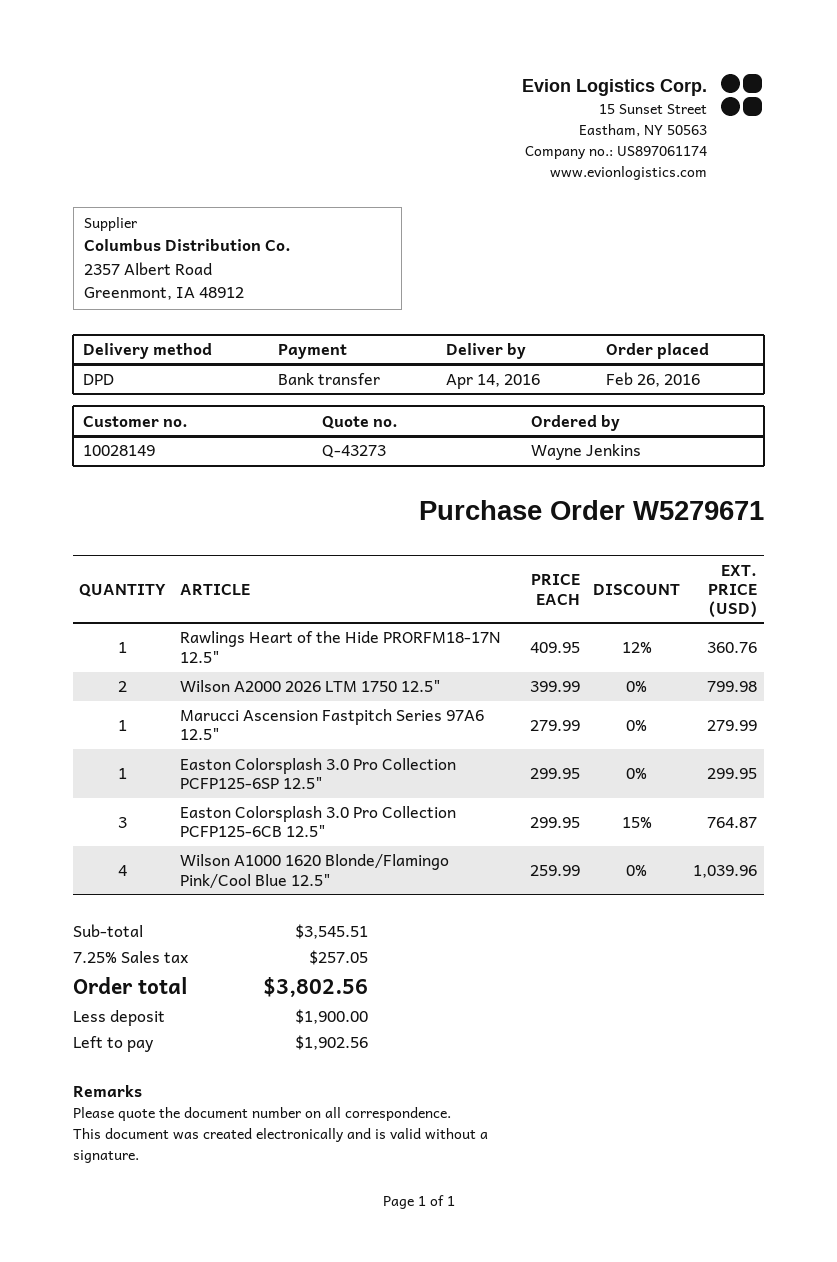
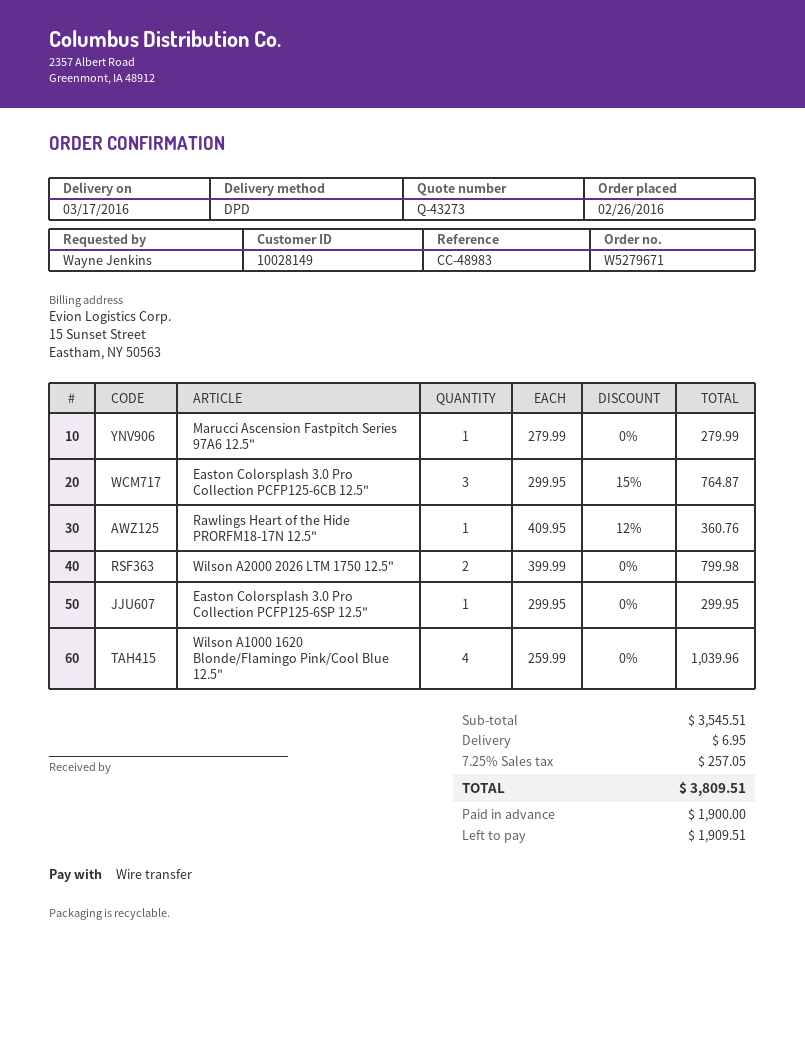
delivery date: 2016-04-14 -> 2016-03-17
shipping: none -> 6.95
total: 3802.56 -> 3809.51
balance: 1902.56 -> 1909.51

